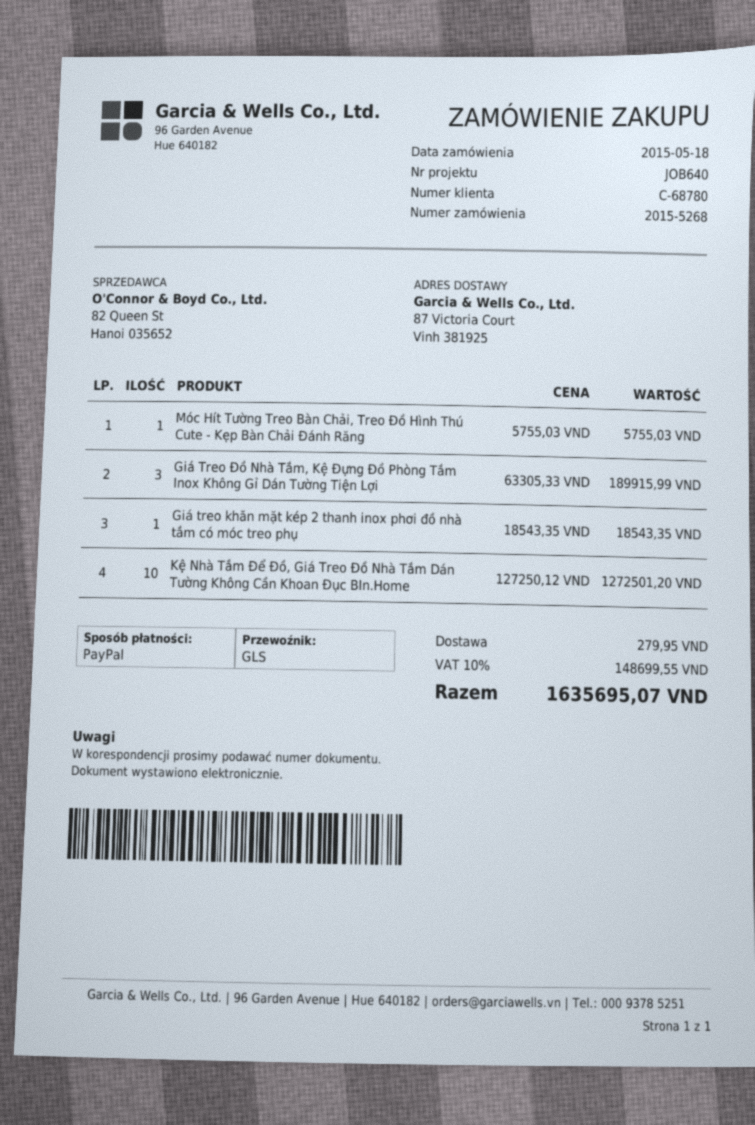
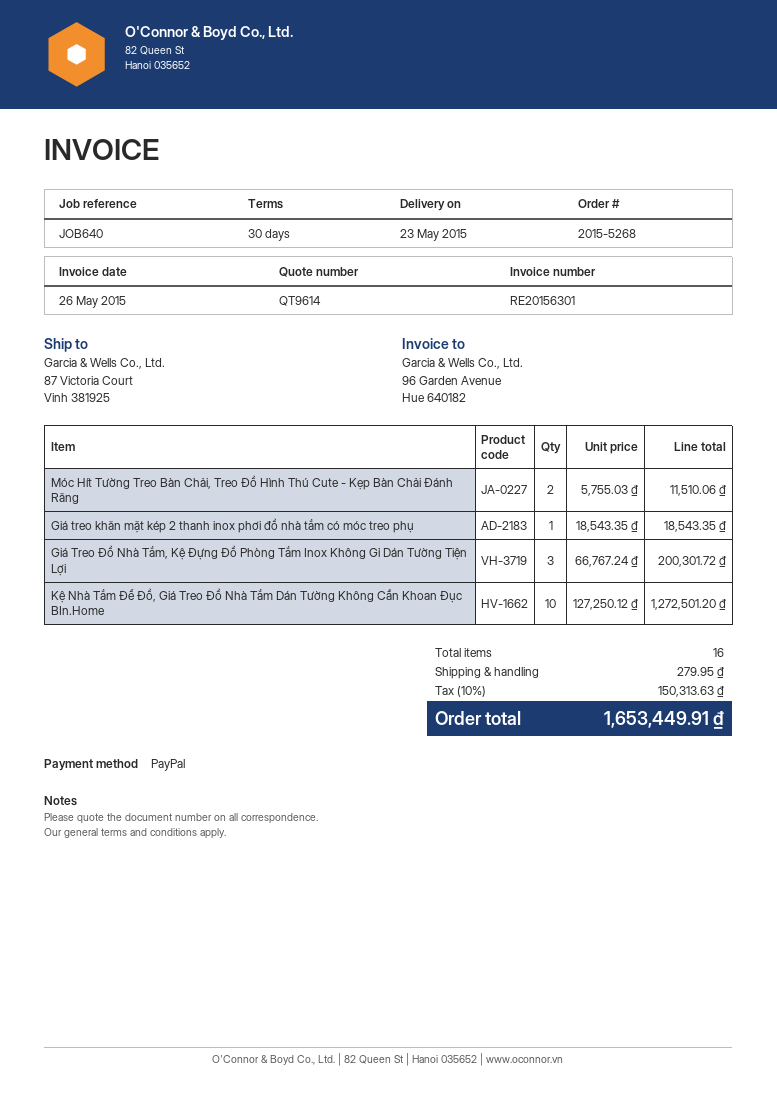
Móc Hít Tường Treo Bàn Chải, Treo Đồ Hình Thú Cute - Kẹp Bàn Chải Đánh Răng: 1 x 5755.03 = 5755.03 -> 2 x 5755.03 = 11510.06
Giá Treo Đồ Nhà Tắm, Kệ Đựng Đồ Phòng Tắm Inox Không Gỉ Dán Tường Tiện Lợi: 3 x 63305.33 = 189915.99 -> 3 x 66767.24 = 200301.72
tax: 10% = 148699.55 -> 10% = 150313.63
total: 1635695.07 -> 1653449.91

